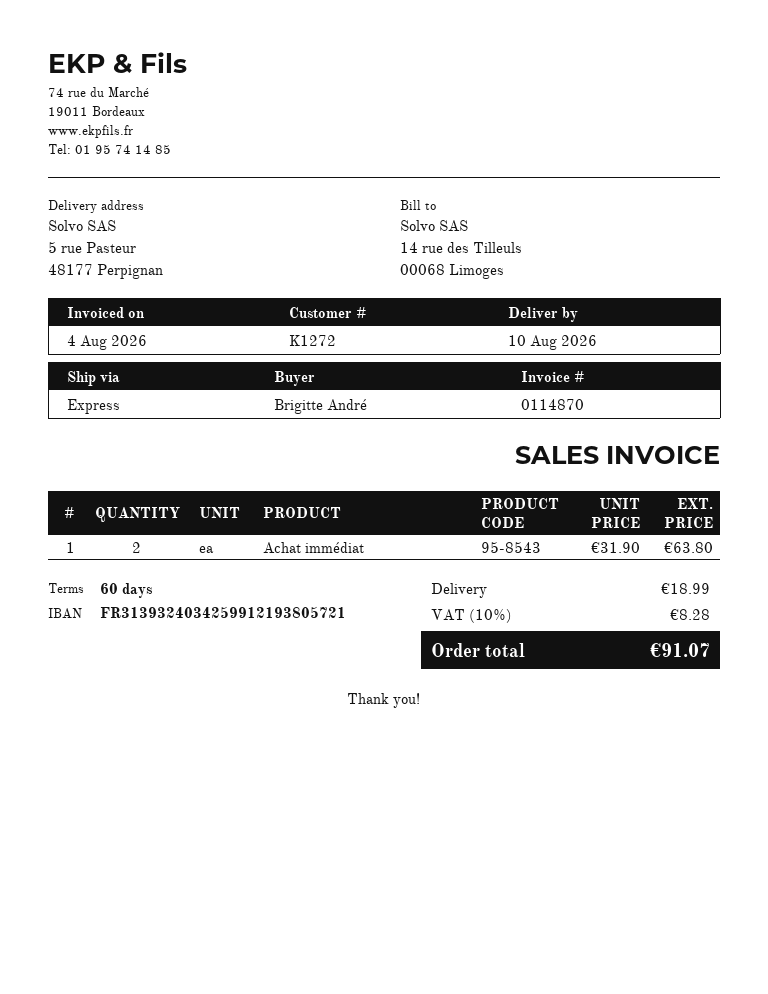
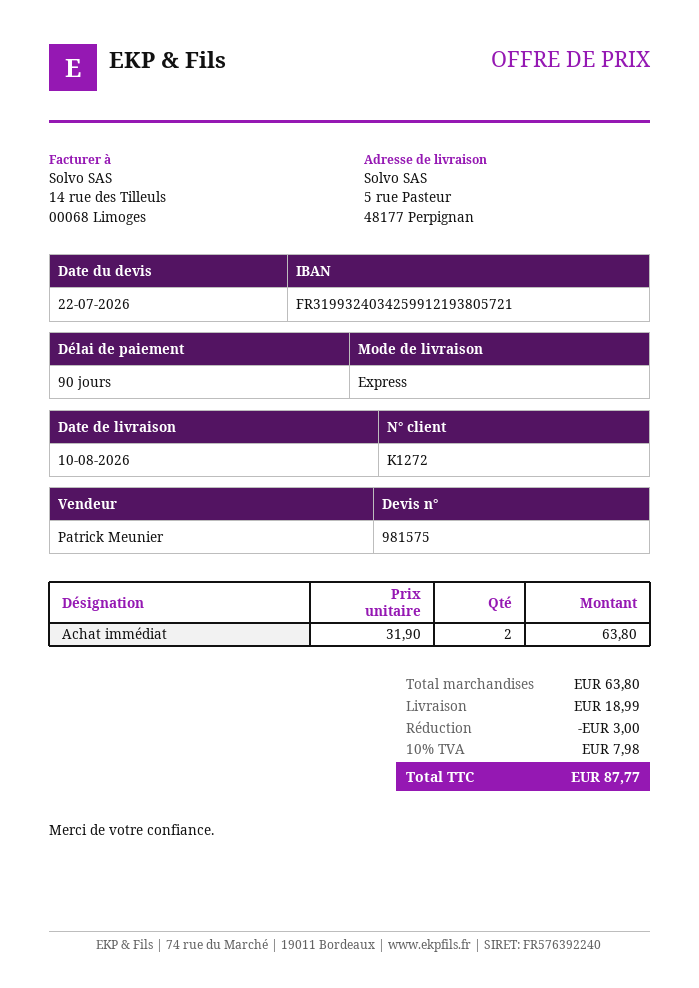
payment terms: 60 days -> 90 days
bank account: FR3139324034259912193805721 -> FR3199324034259912193805721
discount: none -> 3.00
tax: 10% = 8.28 -> 10% = 7.98
total: 91.07 -> 87.77

